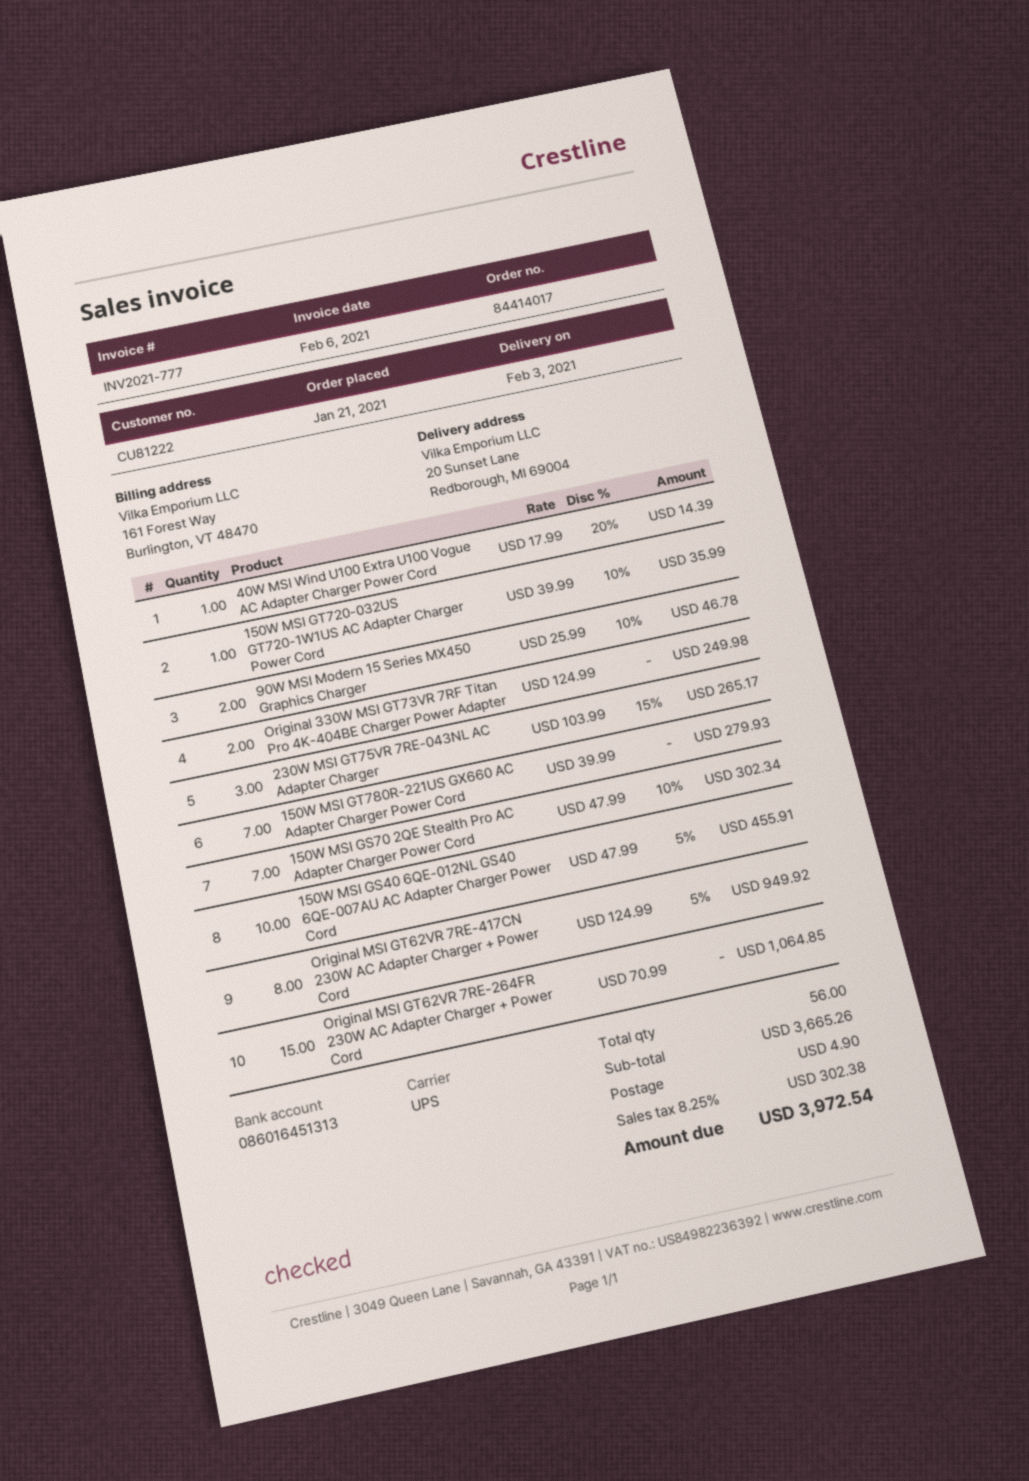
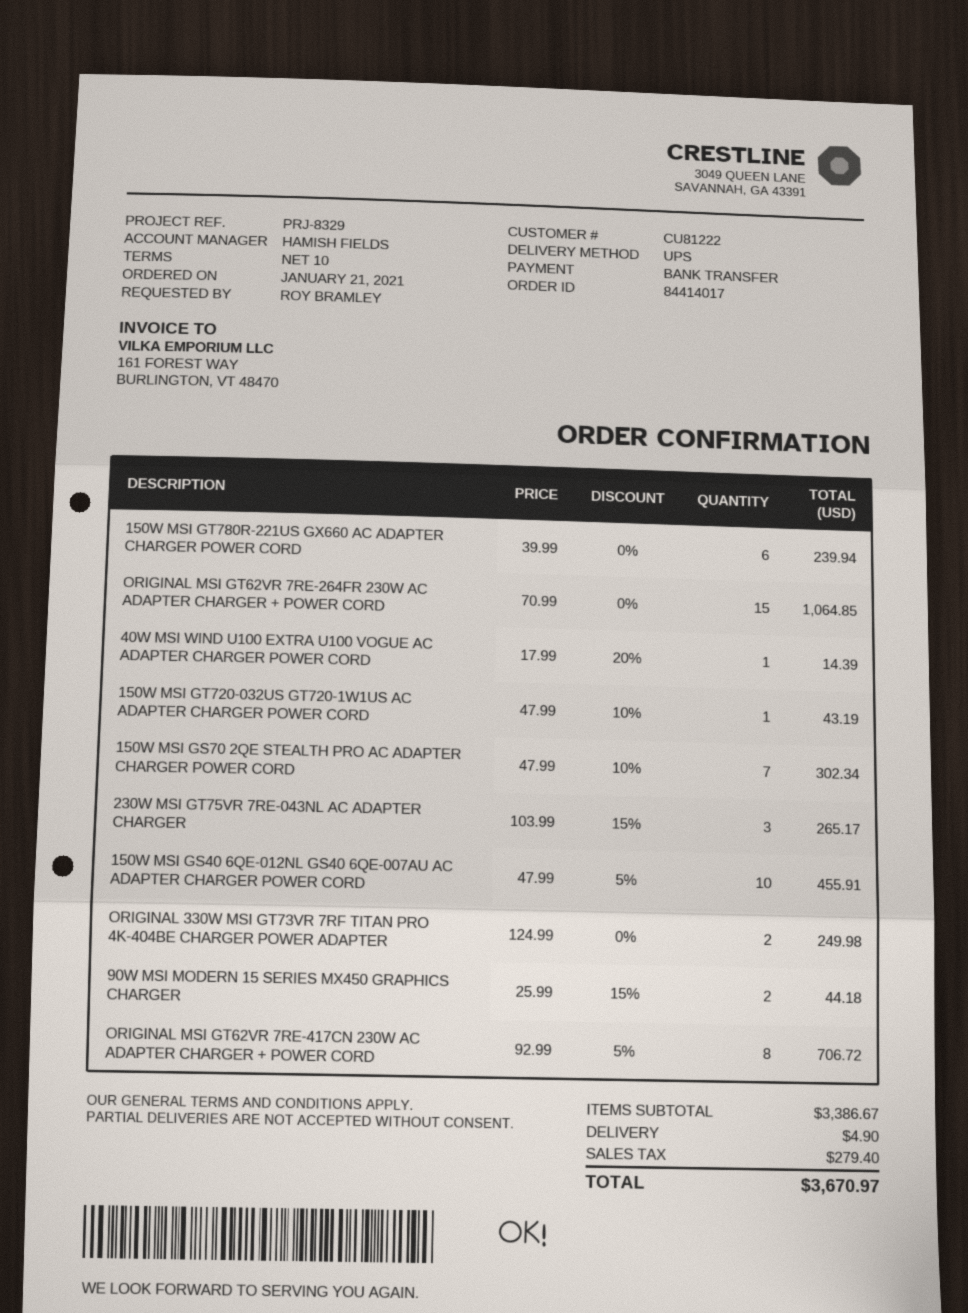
150W MSI GT720-032US GT720-1W1US AC Adapter Charger Power Cord: 1 x 39.99 - 10% = 35.99 -> 1 x 47.99 - 10% = 43.19
90W MSI Modern 15 Series MX450 Graphics Charger: 2 x 25.99 - 10% = 46.78 -> 2 x 25.99 - 15% = 44.18
150W MSI GT780R-221US GX660 AC Adapter Charger Power Cord: 7 x 39.99 = 279.93 -> 6 x 39.99 = 239.94
Original MSI GT62VR 7RE-417CN 230W AC Adapter Charger + Power Cord: 8 x 124.99 - 5% = 949.92 -> 8 x 92.99 - 5% = 706.72
subtotal: 3665.26 -> 3386.67
tax: 302.38 -> 279.40
total: 3972.54 -> 3670.97

